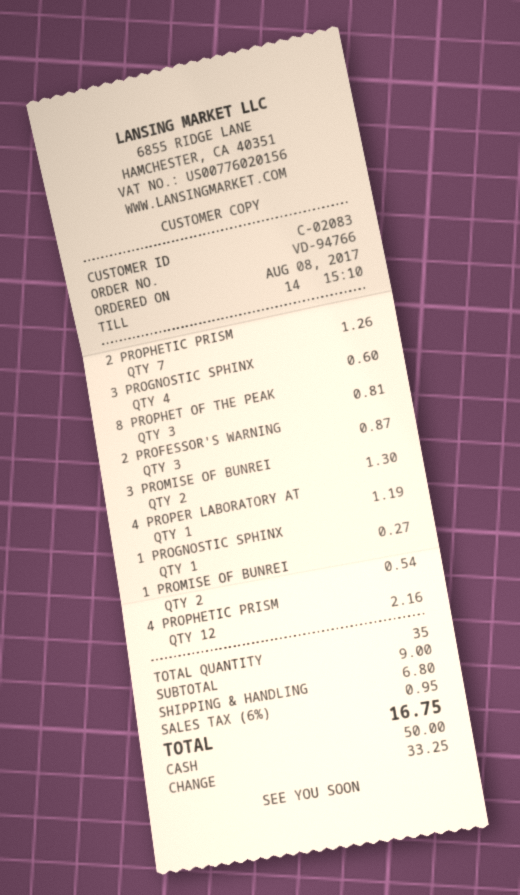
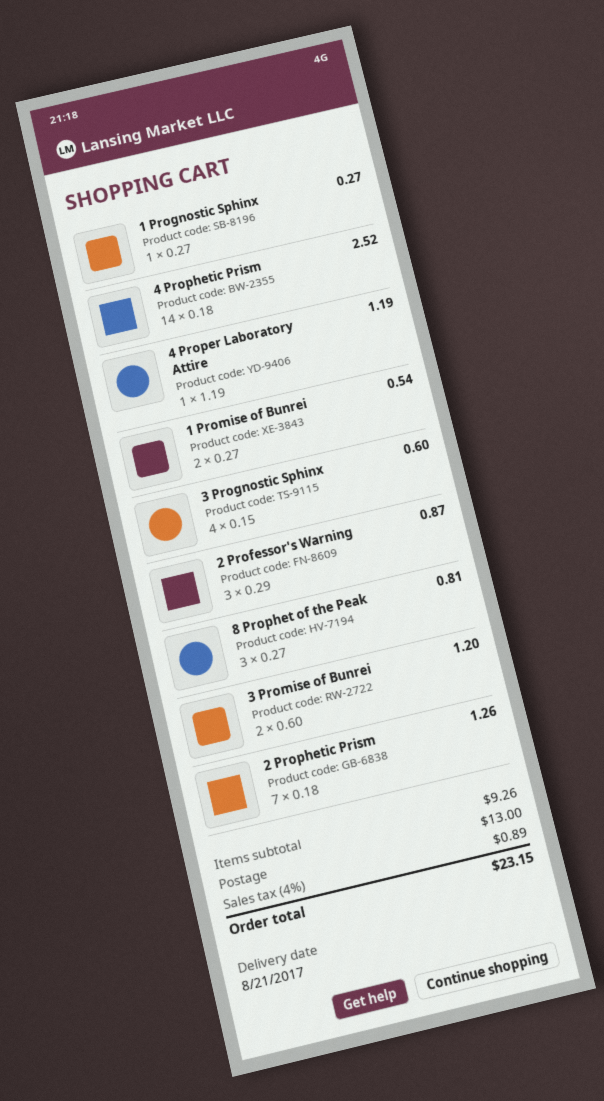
3 PROMISE OF BUNREI: 2 for 1.30 -> 2 for 1.20
4 PROPHETIC PRISM: 12 for 2.16 -> 14 for 2.52
subtotal: 9.00 -> 9.26
shipping: 6.80 -> 13.00
tax: 6% = 0.95 -> 4% = 0.89
total: 16.75 -> 23.15

